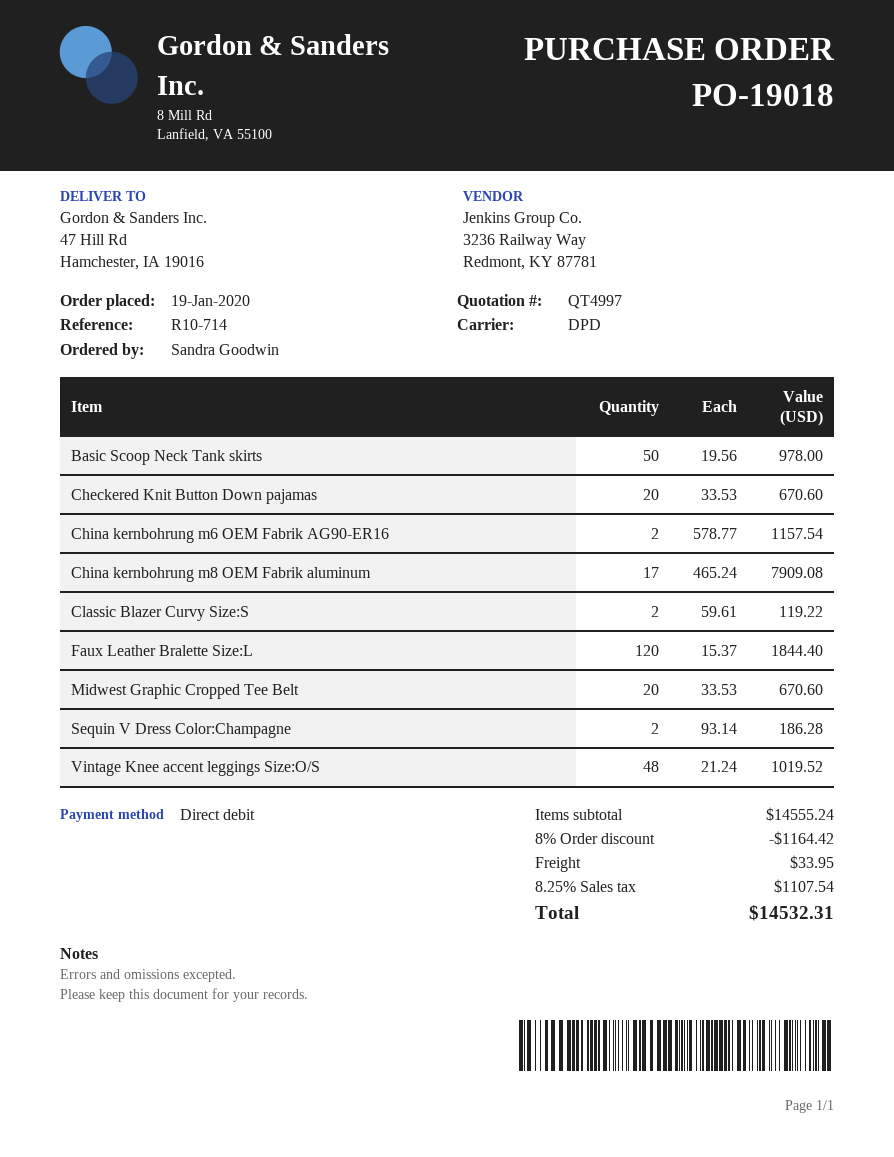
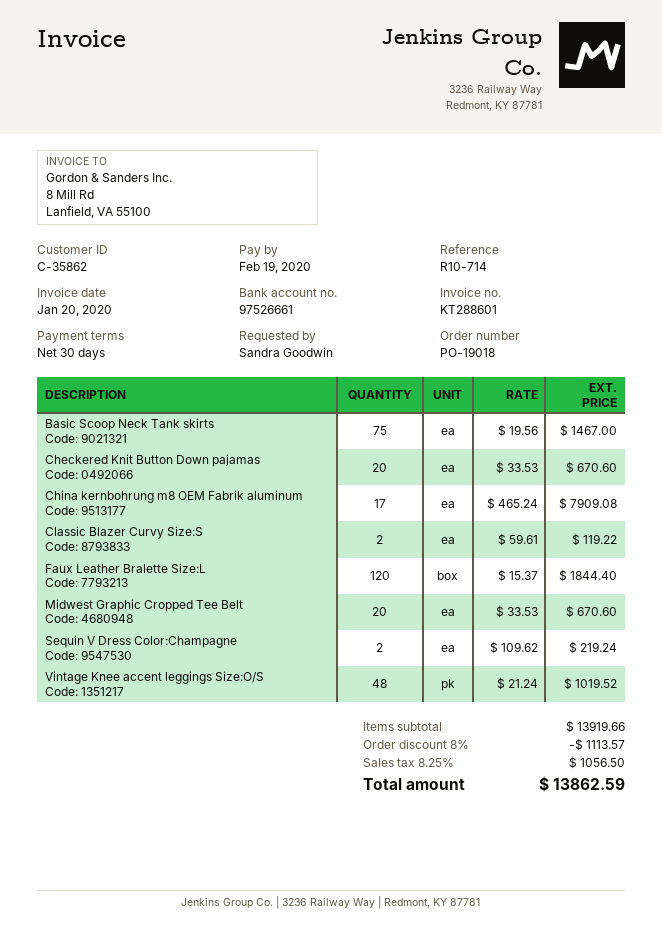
Basic Scoop Neck Tank skirts: 50 x 19.56 = 978.00 -> 75 x 19.56 = 1467.00
China kernbohrung m6 OEM Fabrik AG90-ER16: 2 x 578.77 = 1157.54 -> none
Sequin V Dress Color:Champagne: 2 x 93.14 = 186.28 -> 2 x 109.62 = 219.24
subtotal: 14555.24 -> 13919.66
discount: 8% = 1164.42 -> 8% = 1113.57
shipping: 33.95 -> none
tax: 8.25% = 1107.54 -> 8.25% = 1056.50
total: 14532.31 -> 13862.59

